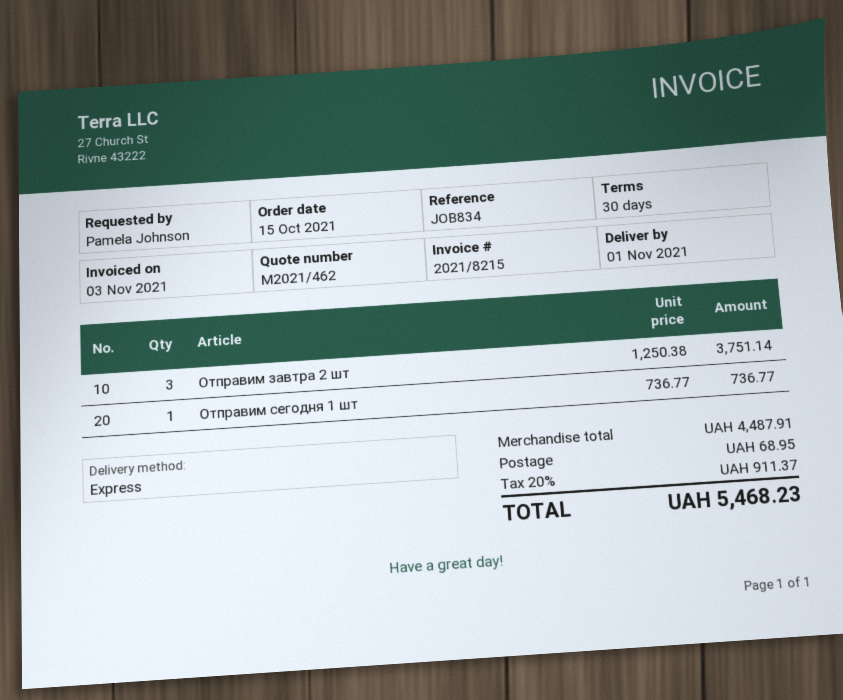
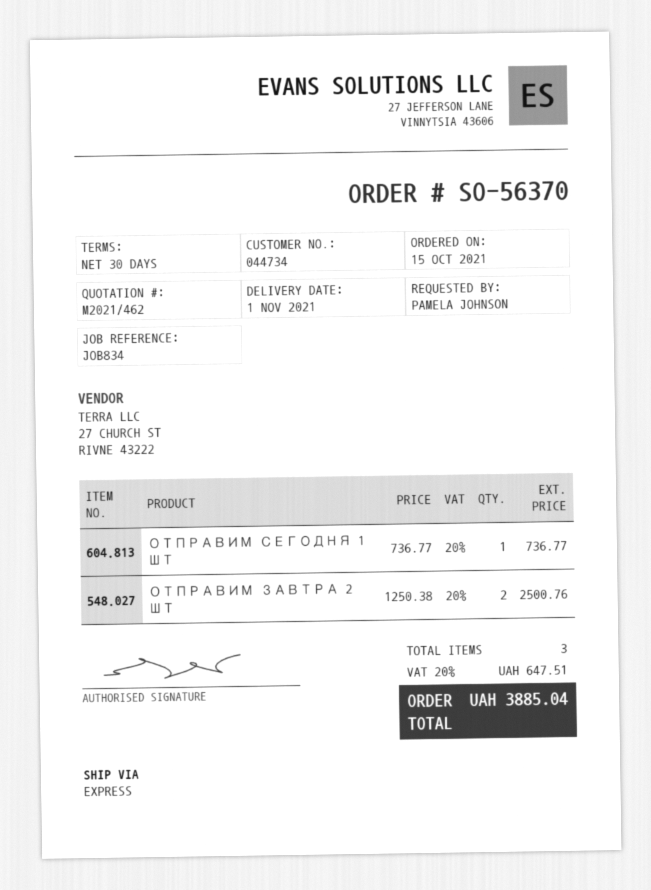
Отправим завтра 2 шт: 3 x 1250.38 = 3751.14 -> 2 x 1250.38 = 2500.76
shipping: 68.95 -> none
tax: 20% = 911.37 -> 20% = 647.51
total: 5468.23 -> 3885.04

